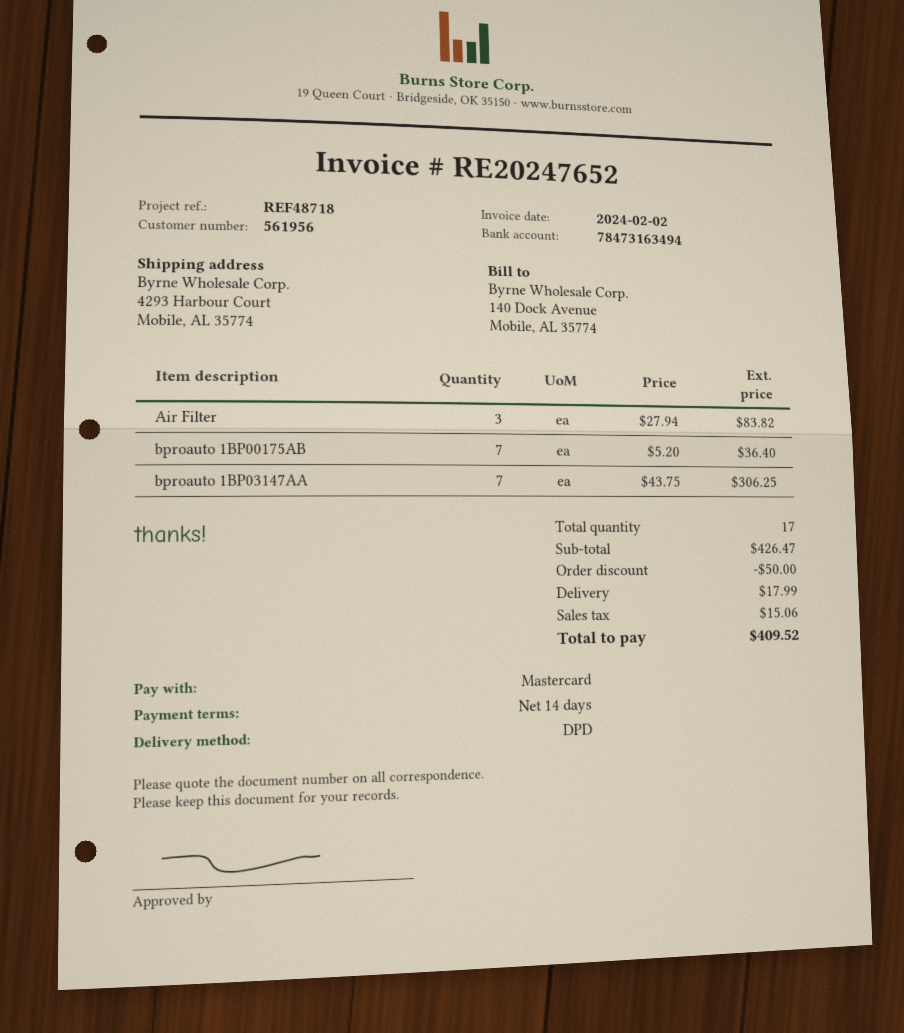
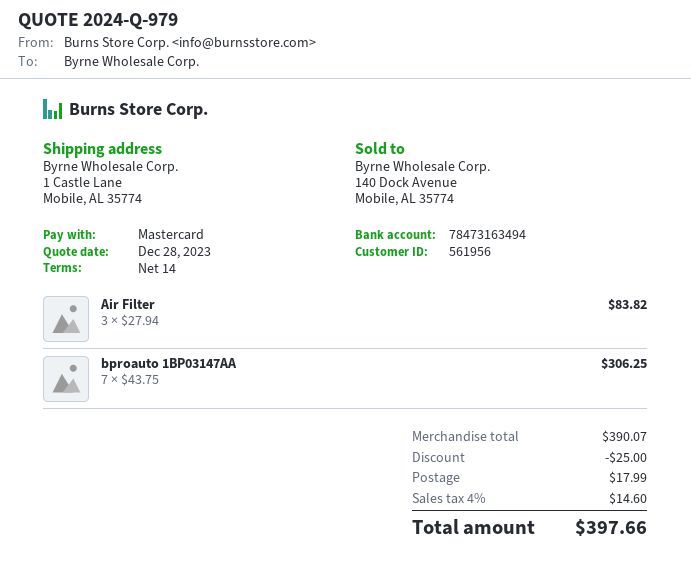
ship to: 4293 Harbour Court, Mobile, AL 35774 -> 1 Castle Lane, Mobile, AL 35774
bproauto 1BP00175AB: 7 x 5.20 = 36.40 -> none
subtotal: 426.47 -> 390.07
discount: 50.00 -> 25.00
tax: 15.06 -> 14.60
total: 409.52 -> 397.66

